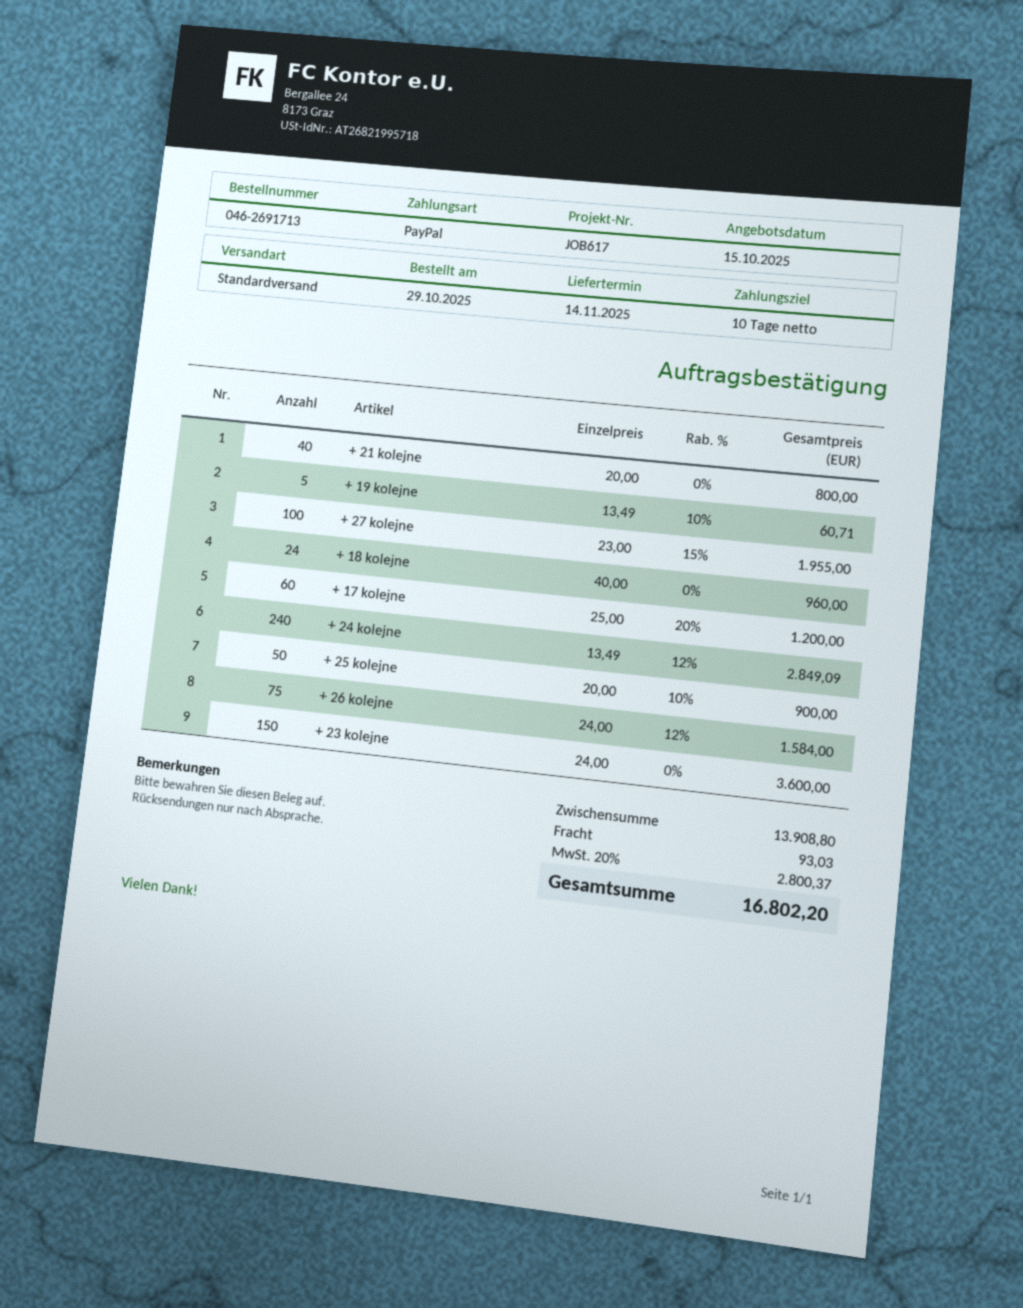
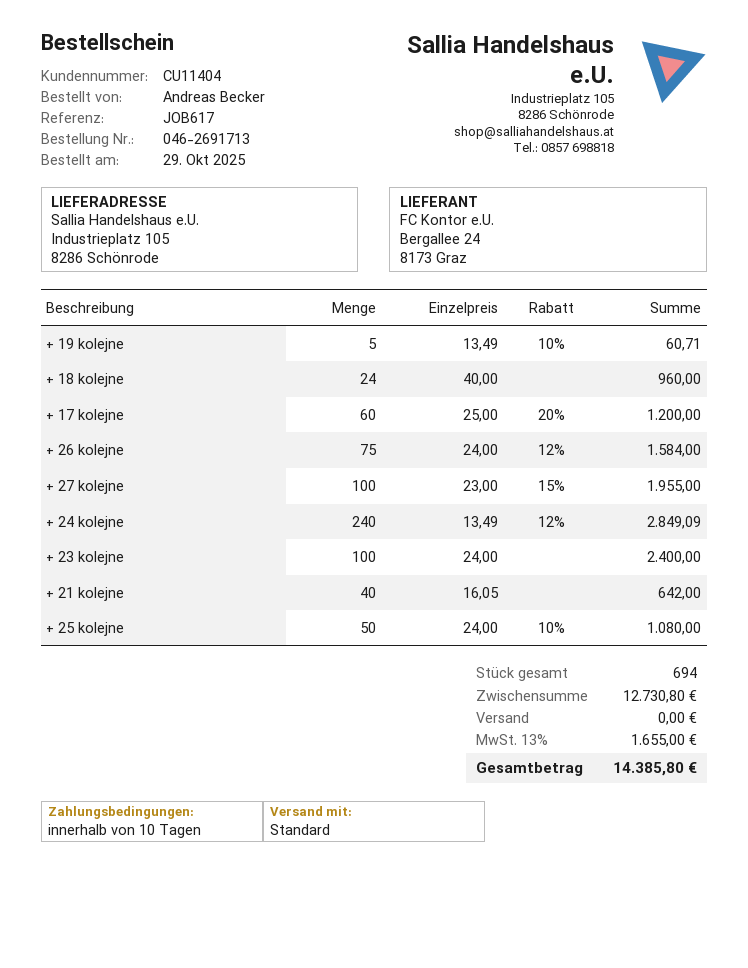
+ 21 kolejne: 40 x 20.00 = 800.00 -> 40 x 16.05 = 642.00
+ 25 kolejne: 50 x 20.00 - 10% = 900.00 -> 50 x 24.00 - 10% = 1080.00
+ 23 kolejne: 150 x 24.00 = 3600.00 -> 100 x 24.00 = 2400.00
subtotal: 13908.80 -> 12730.80
shipping: 93.03 -> 0.00
tax: 20% = 2800.37 -> 13% = 1655.00
total: 16802.20 -> 14385.80

